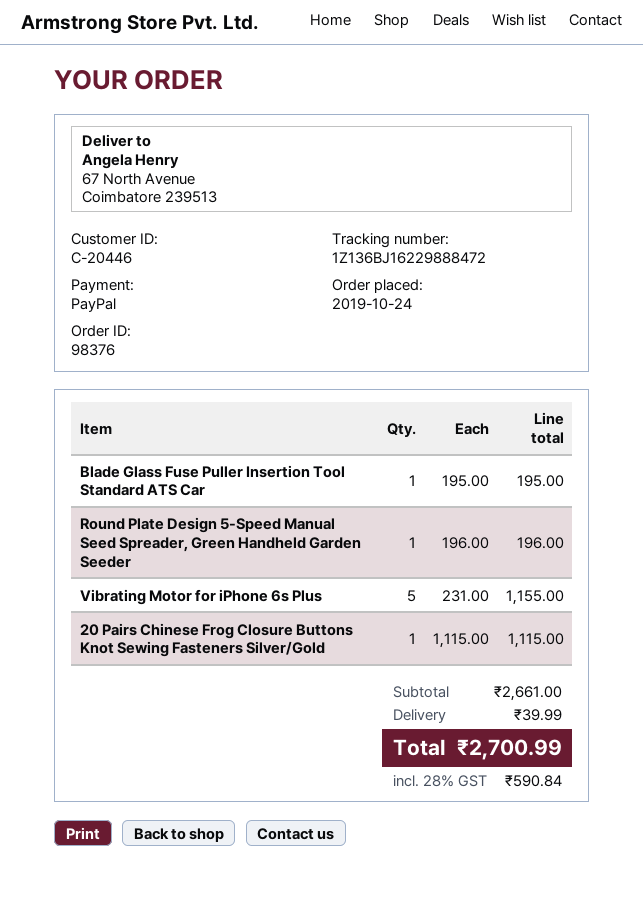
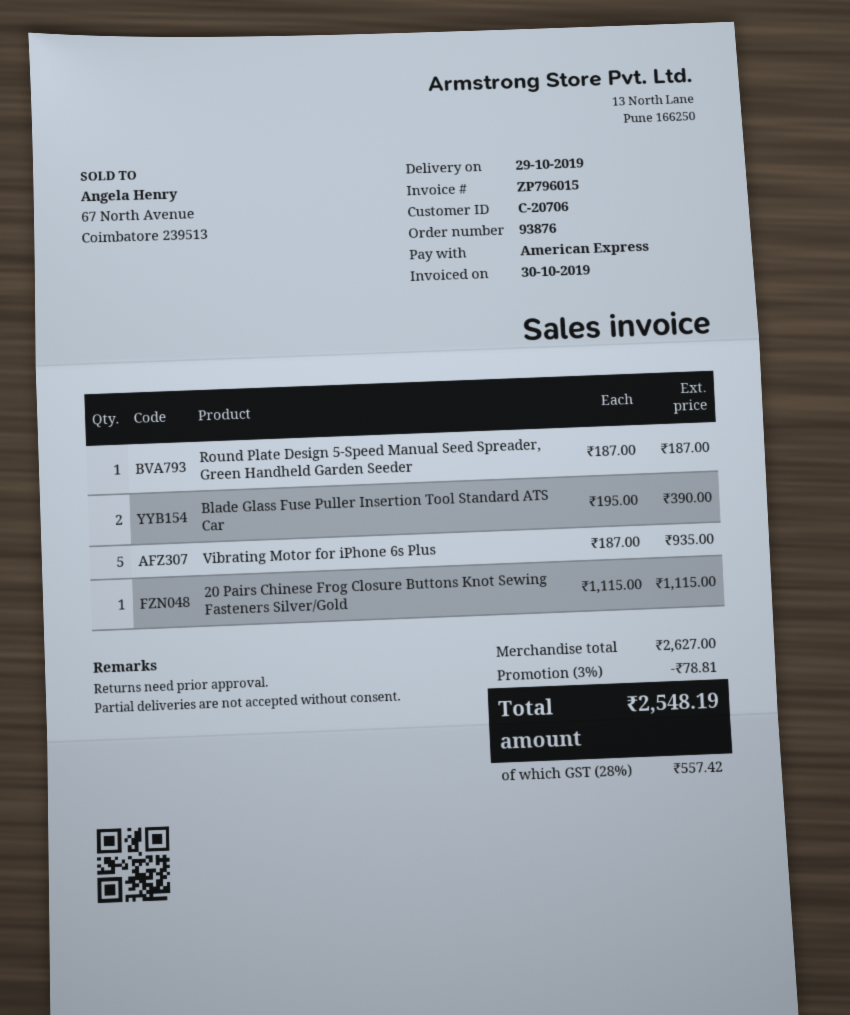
order number: 98376 -> 93876
customer number: C-20446 -> C-20706
payment method: PayPal -> American Express
Blade Glass Fuse Puller Insertion Tool Standard ATS Car: 1 x 195.00 = 195.00 -> 2 x 195.00 = 390.00
Round Plate Design 5-Speed Manual Seed Spreader, Green Handheld Garden Seeder: 1 x 196.00 = 196.00 -> 1 x 187.00 = 187.00
Vibrating Motor for iPhone 6s Plus: 5 x 231.00 = 1155.00 -> 5 x 187.00 = 935.00
subtotal: 2661.00 -> 2627.00
discount: none -> 3% = 78.81
shipping: 39.99 -> none
tax: 28% = 590.84 -> 28% = 557.42
total: 2700.99 -> 2548.19

